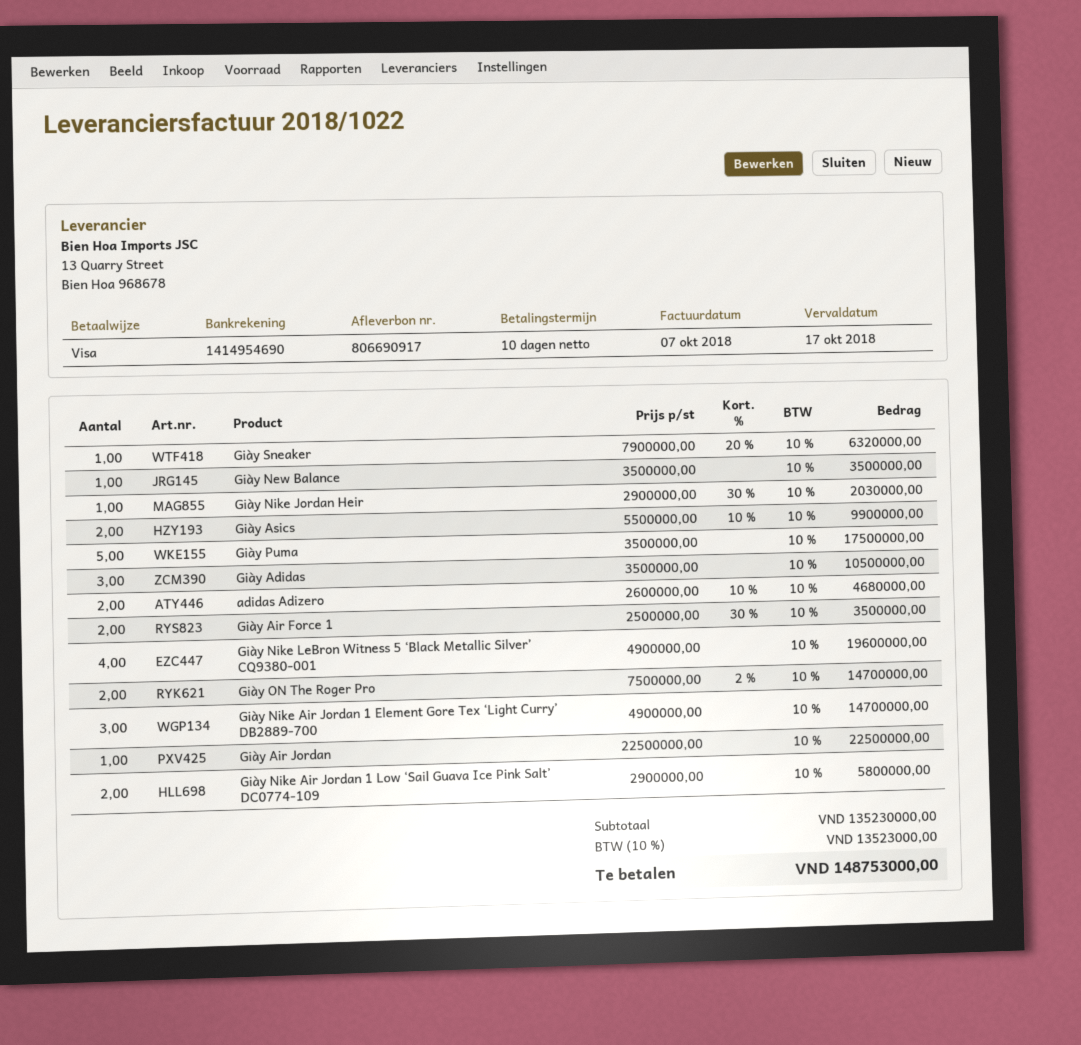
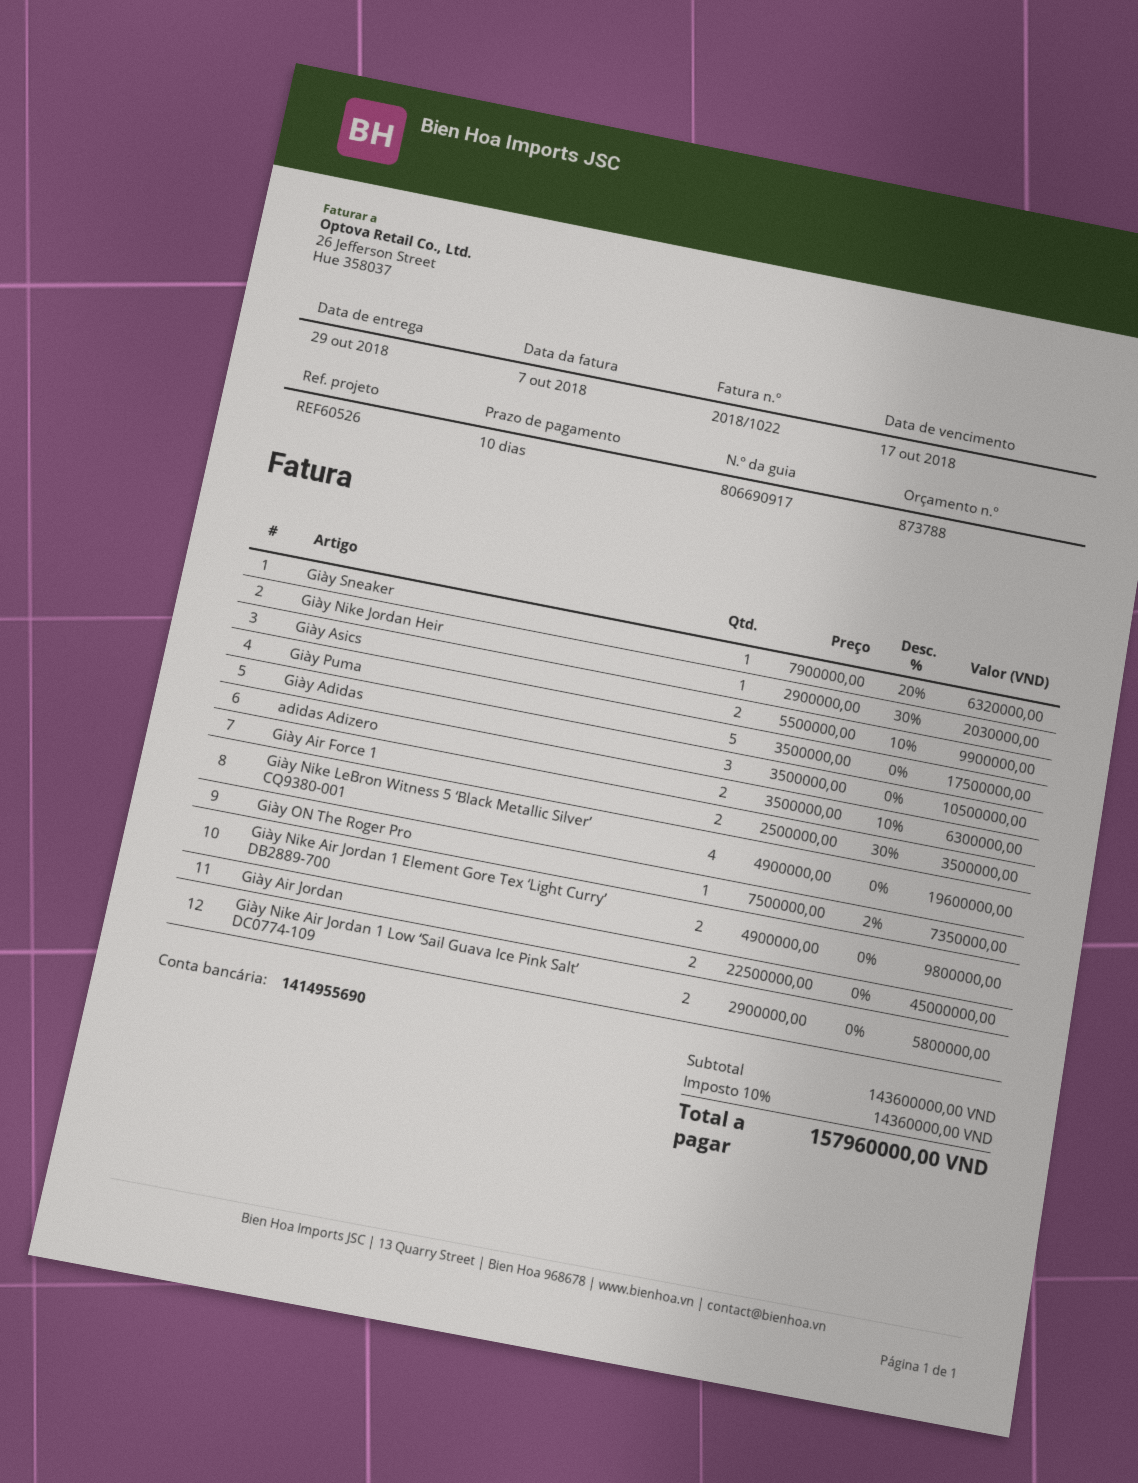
bank account: 1414954690 -> 1414955690
Giày New Balance: 1 x 3500000.00 = 3500000.00 -> none
adidas Adizero: 2 x 2600000.00 - 10% = 4680000.00 -> 2 x 3500000.00 - 10% = 6300000.00
Giày ON The Roger Pro: 2 x 7500000.00 - 2% = 14700000.00 -> 1 x 7500000.00 - 2% = 7350000.00
Giày Nike Air Jordan 1 Element Gore Tex ‘Light Curry’ DB2889-700: 3 x 4900000.00 = 14700000.00 -> 2 x 4900000.00 = 9800000.00
Giày Air Jordan: 1 x 22500000.00 = 22500000.00 -> 2 x 22500000.00 = 45000000.00
subtotal: 135230000.00 -> 143600000.00
tax: 10% = 13523000.00 -> 10% = 14360000.00
total: 148753000.00 -> 157960000.00

